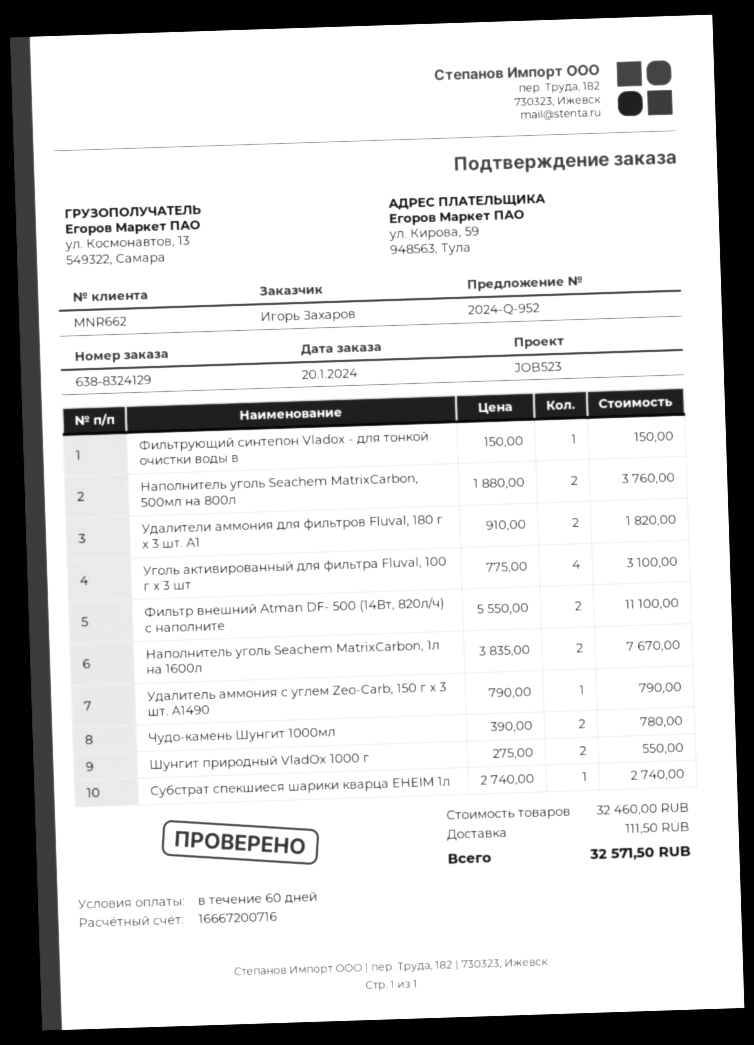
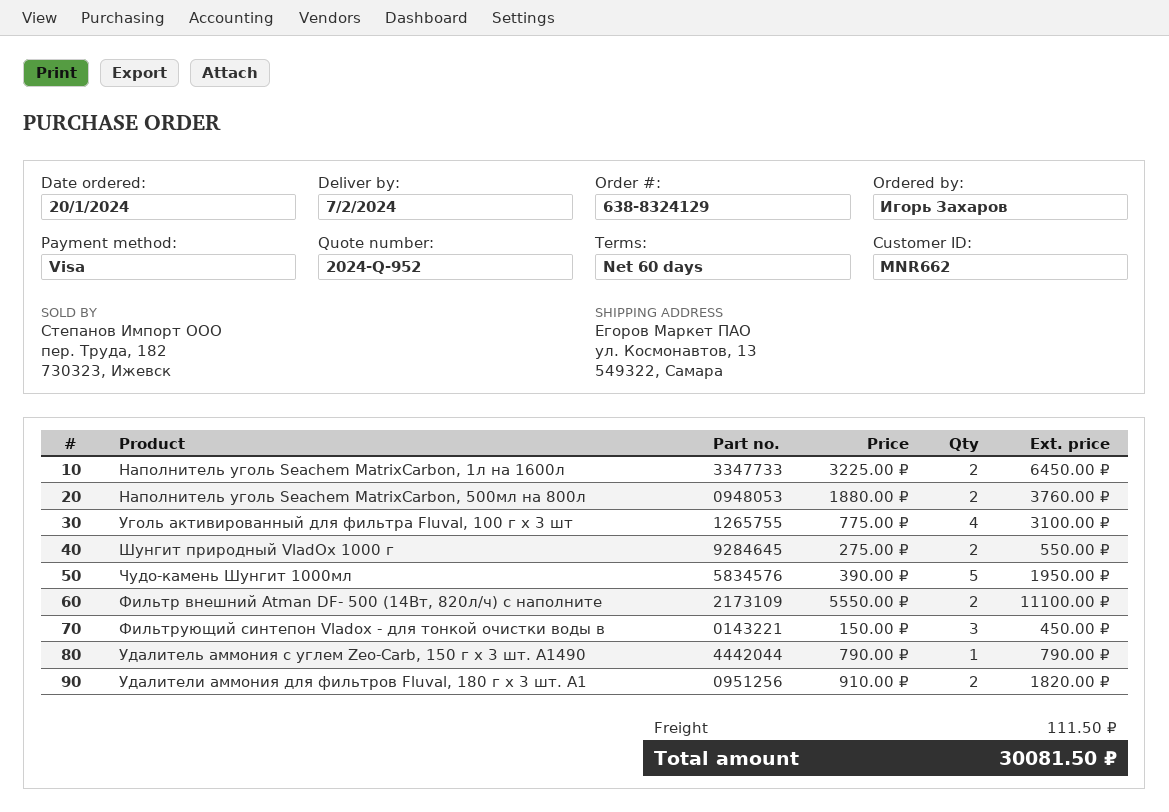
Фильтрующий синтепон Vladox - для тонкой очистки воды в: 1 x 150.00 = 150.00 -> 3 x 150.00 = 450.00
Наполнитель уголь Seachem MatrixCarbon, 1л на 1600л: 2 x 3835.00 = 7670.00 -> 2 x 3225.00 = 6450.00
Чудо-камень Шунгит 1000мл: 2 x 390.00 = 780.00 -> 5 x 390.00 = 1950.00
Субстрат спекшиеся шарики кварца EHEIM 1л: 1 x 2740.00 = 2740.00 -> none
total: 32571.50 -> 30081.50

